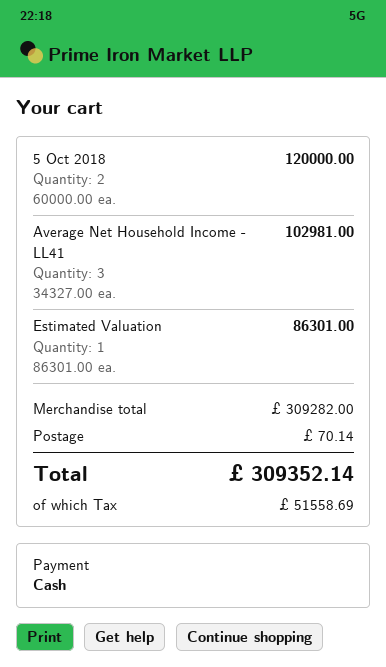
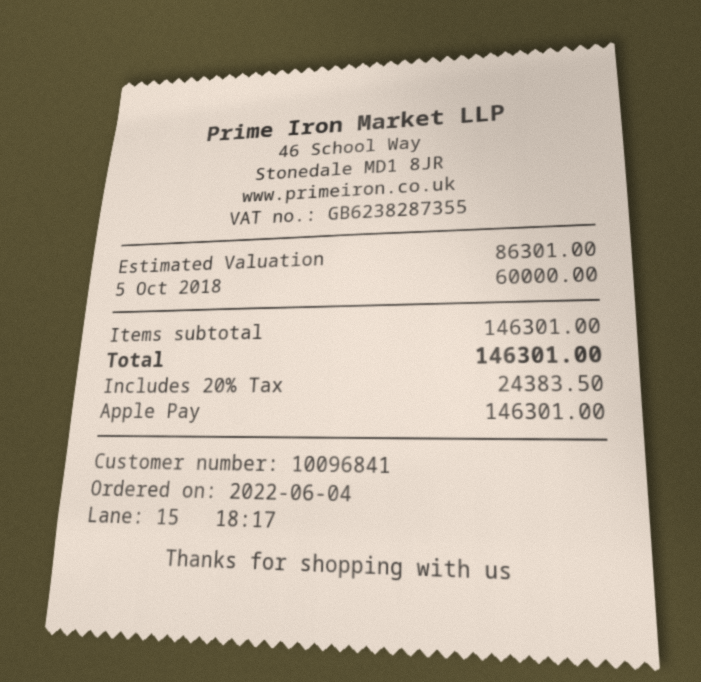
payment method: cash -> Apple Pay
5 Oct 2018: 2 x 60000.00 = 120000.00 -> 1 x 60000.00 = 60000.00
Average Net Household Income - LL41: 3 x 34327.00 = 102981.00 -> none
subtotal: 309282.00 -> 146301.00
shipping: 70.14 -> none
tax: 51558.69 -> 24383.50
total: 309352.14 -> 146301.00

